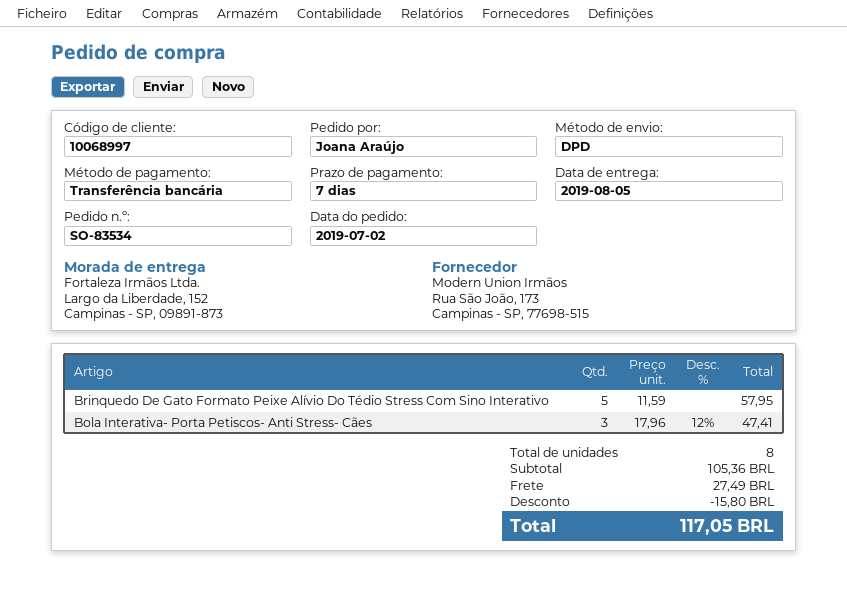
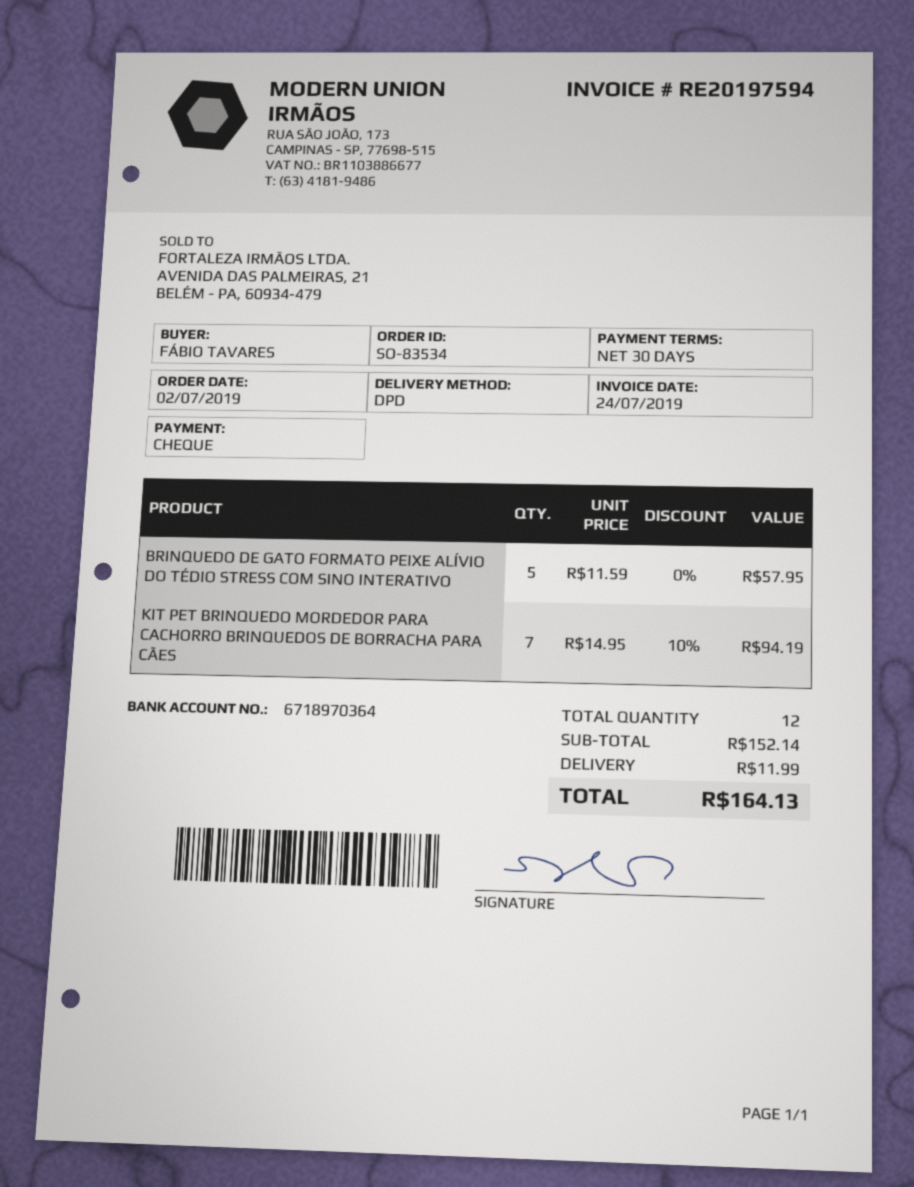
payment terms: 7 days -> 30 days
ordered by: Joana Araújo -> FÁBIO TAVARES
payment method: bank transfer -> cheque
Bola Interativa- Porta Petiscos- Anti Stress- Cães: 3 x 17.96 - 12% = 47.41 -> none
KIT PET BRINQUEDO MORDEDOR PARA CACHORRO BRINQUEDOS DE BORRACHA PARA CÃES: none -> 7 x 14.95 - 10% = 94.19
total quantity: 8 -> 12
subtotal: 105.36 -> 152.14
discount: 15.80 -> none
shipping: 27.49 -> 11.99
total: 117.05 -> 164.13

